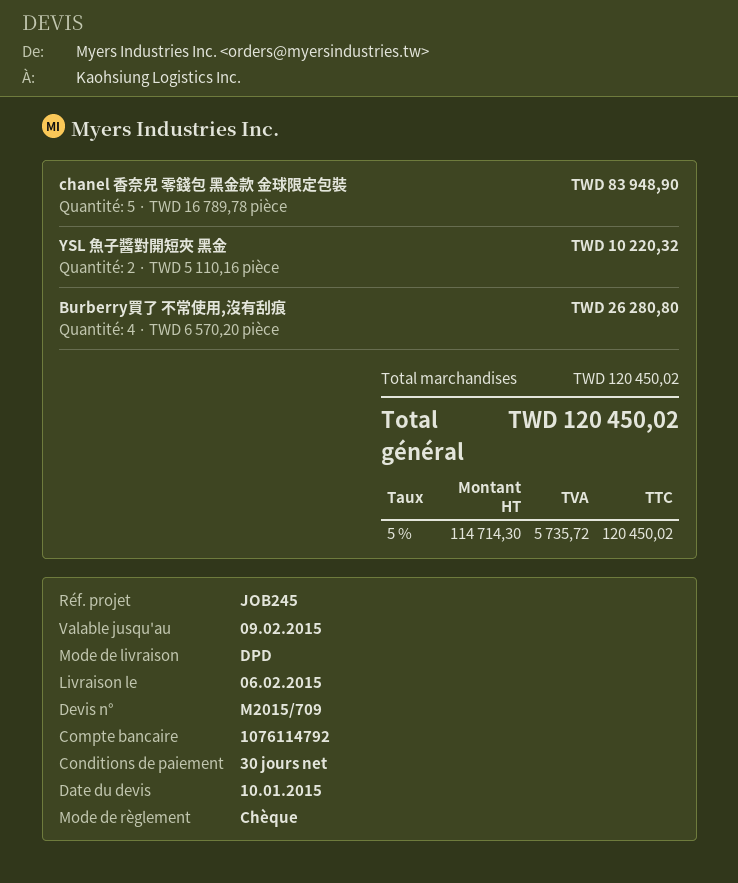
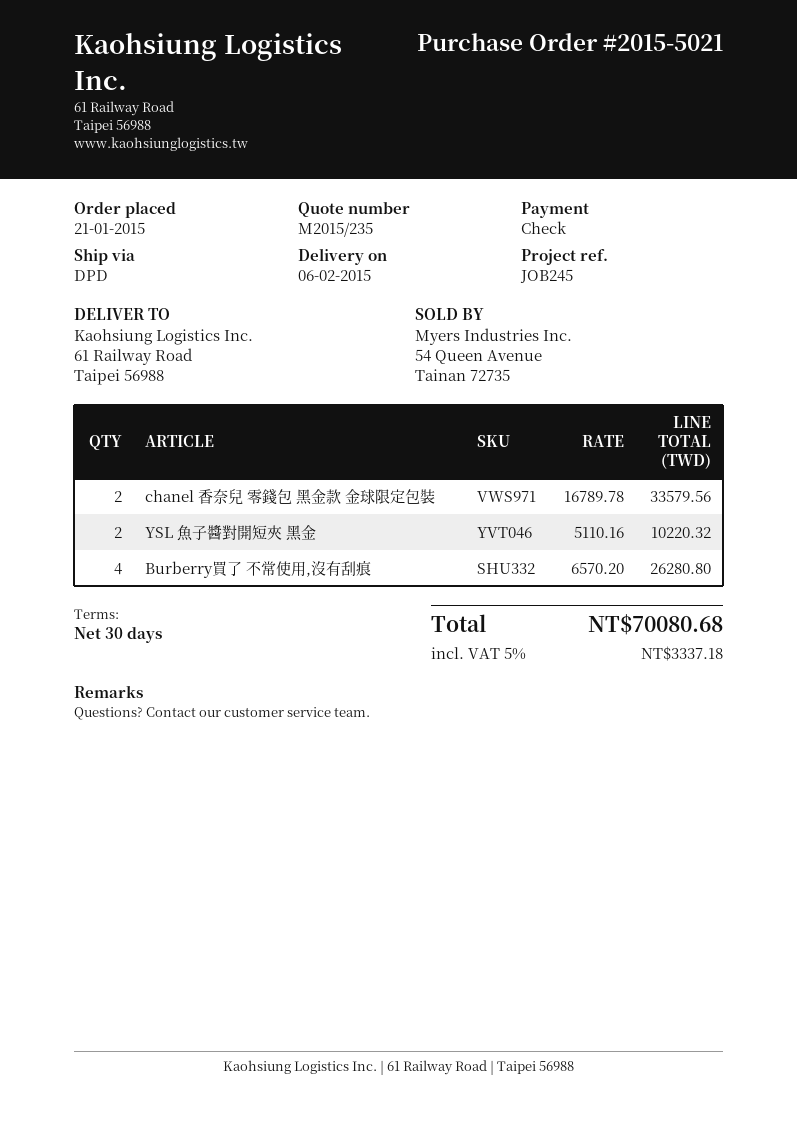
quote number: M2015/709 -> M2015/235
chanel 香奈兒 零錢包 黑金款 金球限定包裝: 5 x 16789.78 = 83948.90 -> 2 x 16789.78 = 33579.56
tax: 5% = 5735.72 -> 5% = 3337.18
total: 120450.02 -> 70080.68

